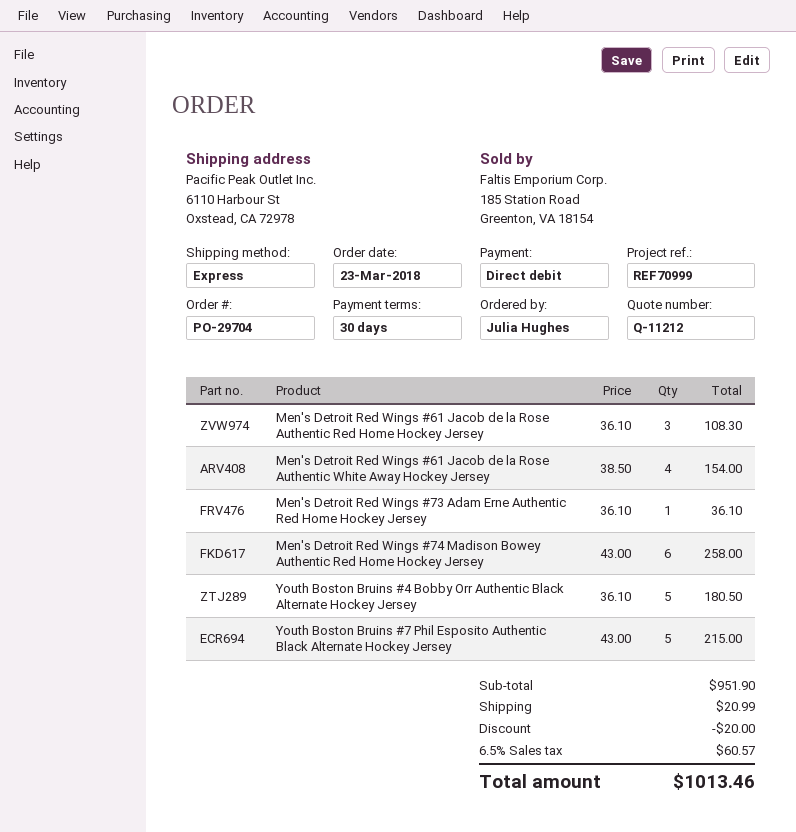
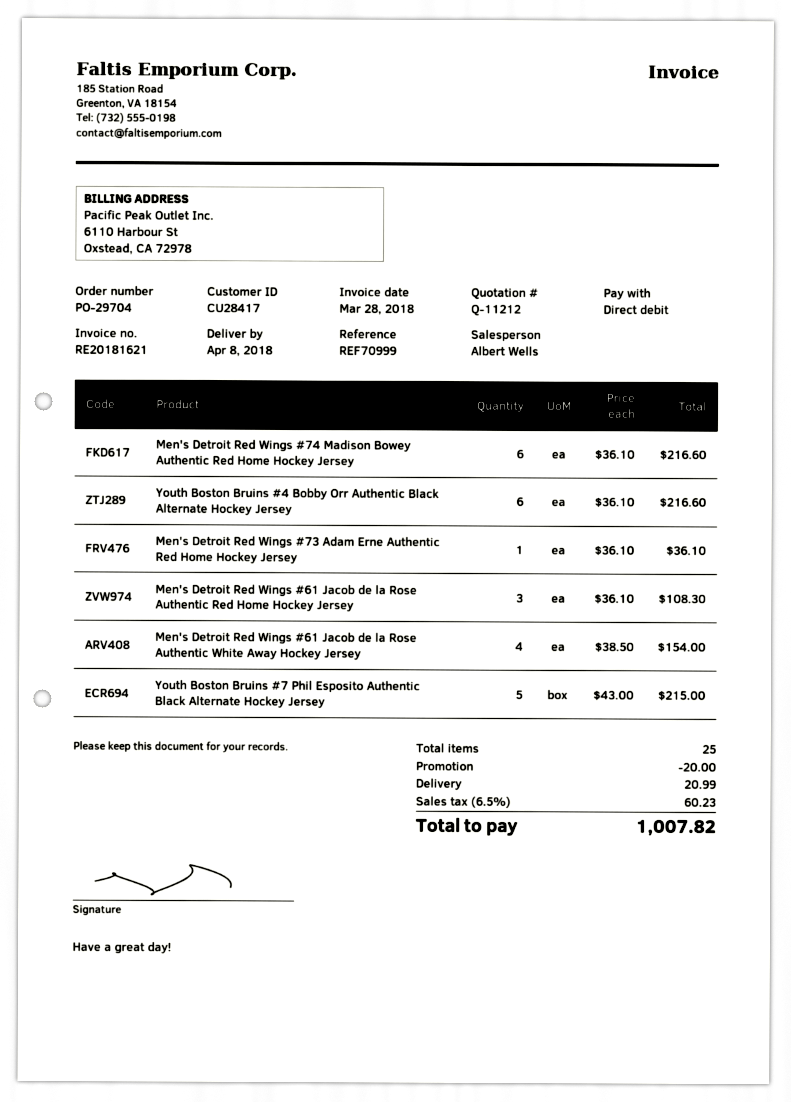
Men's Detroit Red Wings #74 Madison Bowey Authentic Red Home Hockey Jersey: 6 x 43.00 = 258.00 -> 6 x 36.10 = 216.60
Youth Boston Bruins #4 Bobby Orr Authentic Black Alternate Hockey Jersey: 5 x 36.10 = 180.50 -> 6 x 36.10 = 216.60
tax: 6.5% = 60.57 -> 6.5% = 60.23
total: 1013.46 -> 1007.82

